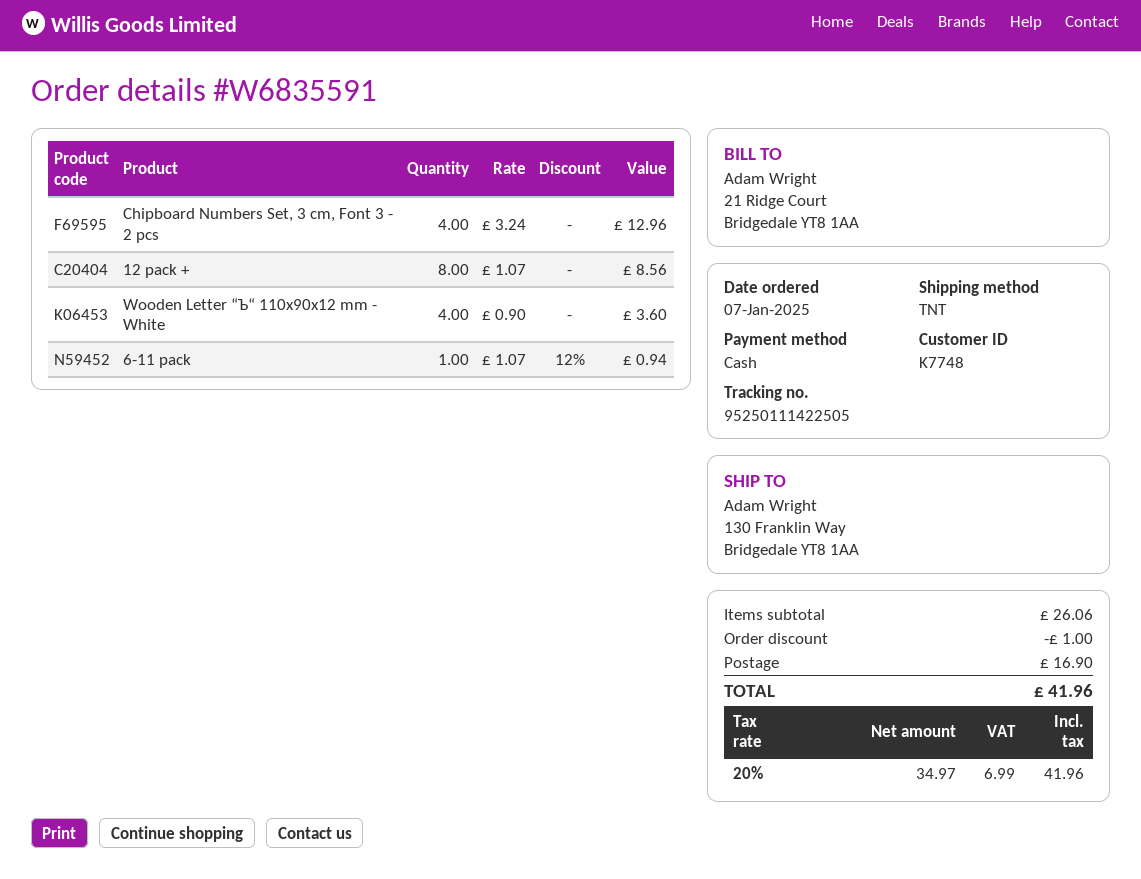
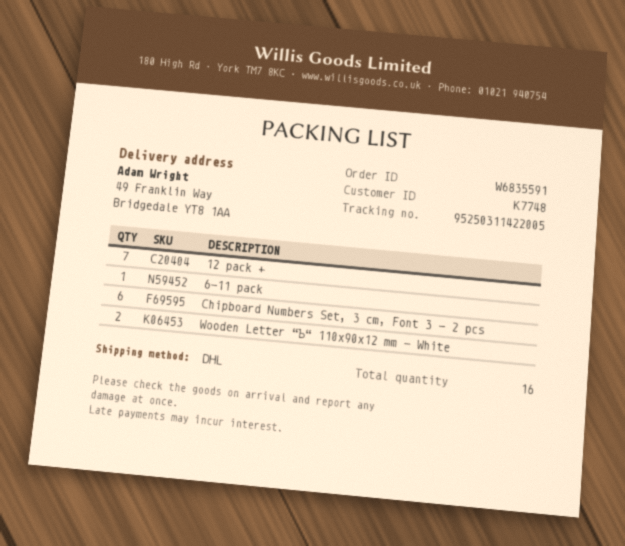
shipping method: TNT -> DHL
tracking number: 95250111422505 -> 95250311422005
ship to: 130 Franklin Way, Bridgedale YT8 1AA -> 49 Franklin Way, Bridgedale YT8 1AA
Chipboard Numbers Set, 3 cm, Font 3 - 2 pcs: 4 -> 6
12 pack +: 8 -> 7
Wooden Letter “Ъ“ 110x90x12 mm - White: 4 -> 2

